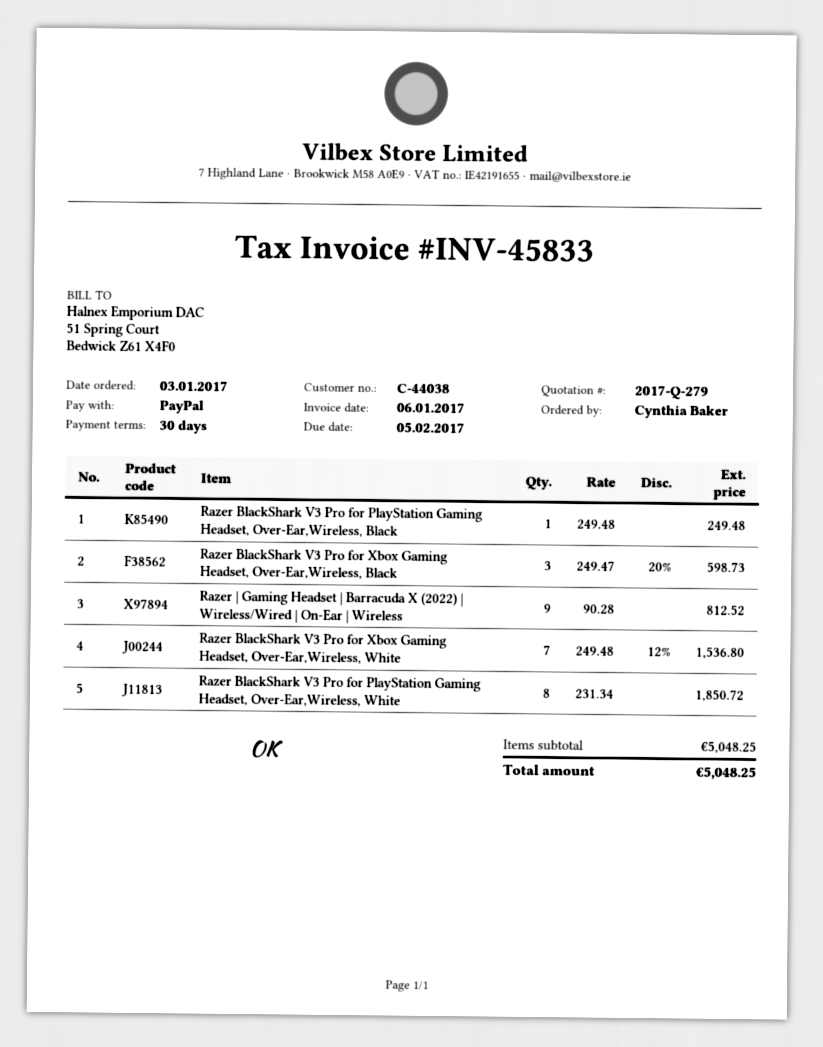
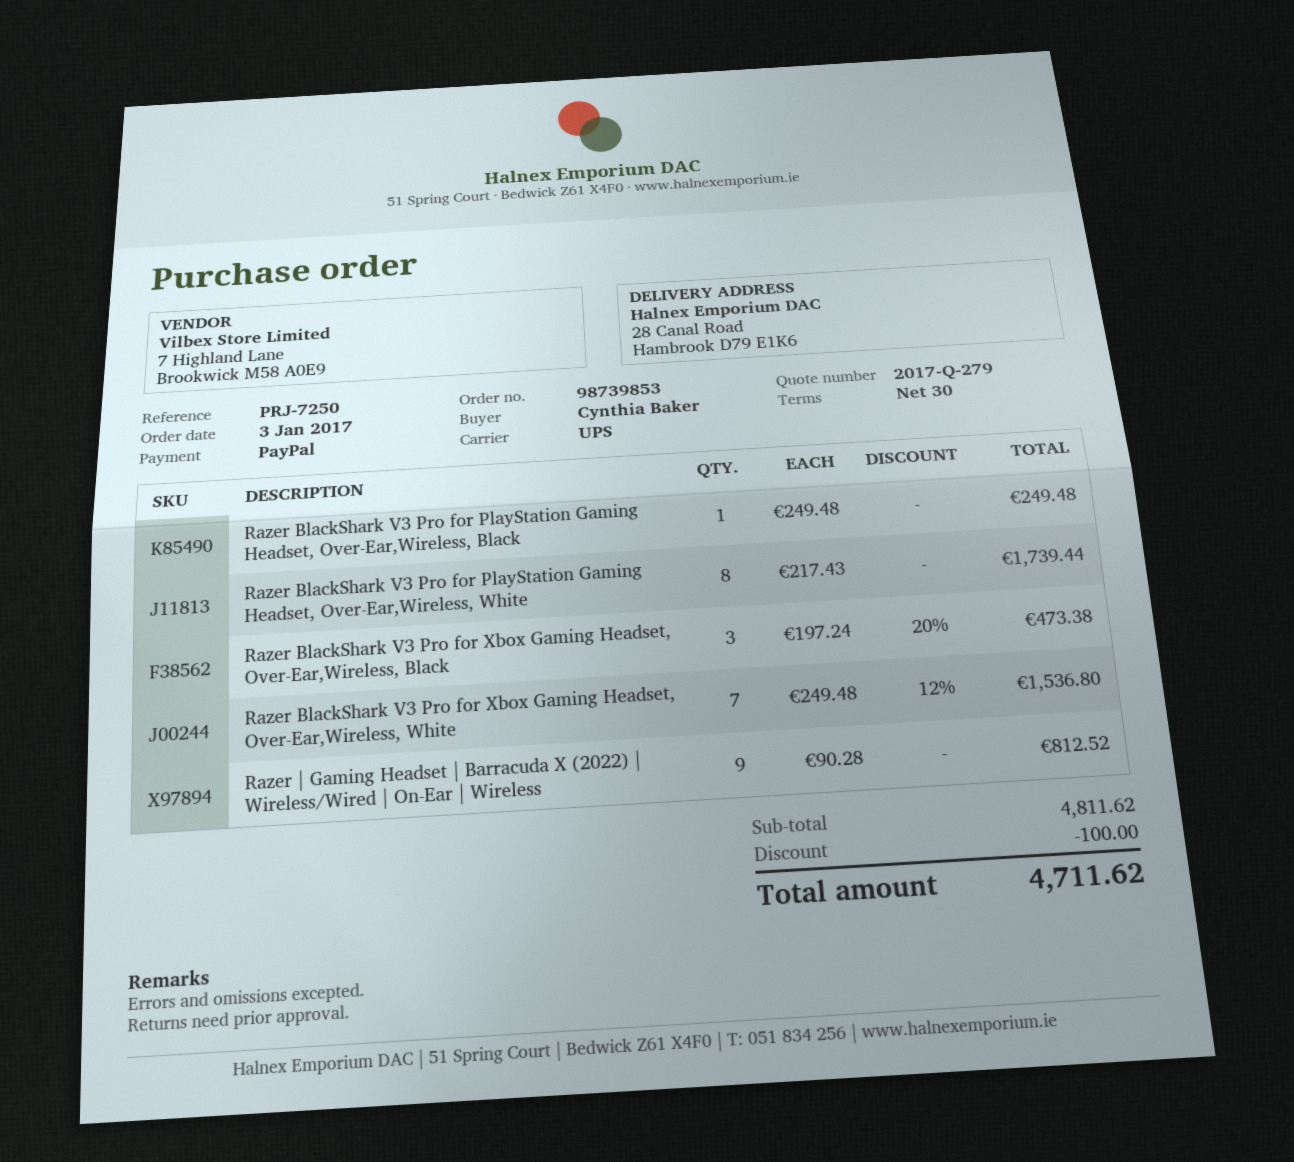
Razer BlackShark V3 Pro for Xbox Gaming Headset, Over-Ear,Wireless, Black: 3 x 249.47 - 20% = 598.73 -> 3 x 197.24 - 20% = 473.38
Razer BlackShark V3 Pro for PlayStation Gaming Headset, Over-Ear,Wireless, White: 8 x 231.34 = 1850.72 -> 8 x 217.43 = 1739.44
subtotal: 5048.25 -> 4811.62
discount: none -> 100.00
total: 5048.25 -> 4711.62

